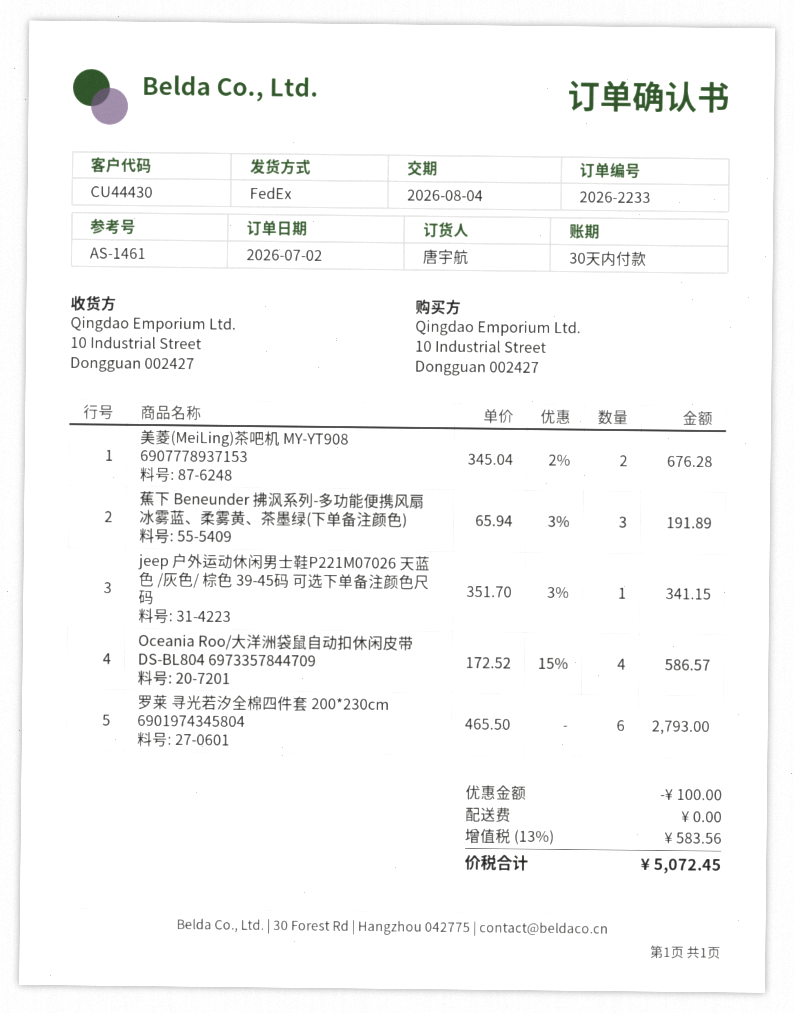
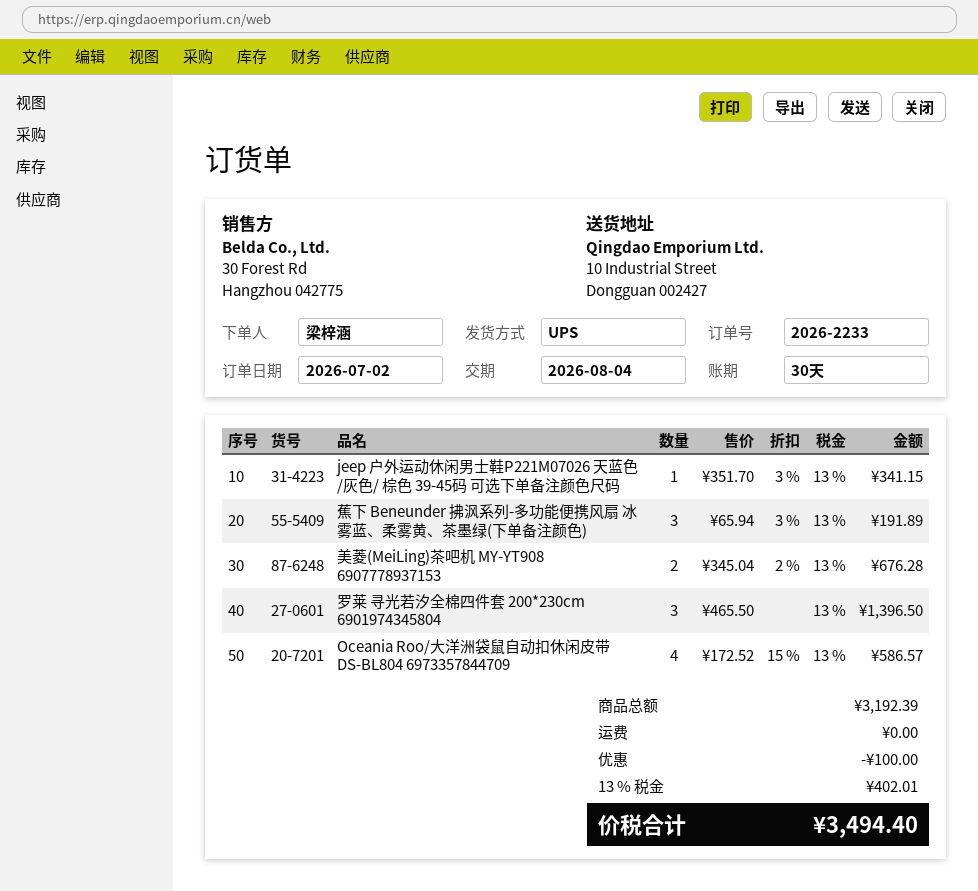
ordered by: 唐宇航 -> 梁梓涵
shipping method: FedEx -> UPS
罗莱 寻光若汐全棉四件套 200*230cm 6901974345804: 6 x 465.50 = 2793.00 -> 3 x 465.50 = 1396.50
tax: 13% = 583.56 -> 13% = 402.01
total: 5072.45 -> 3494.40

